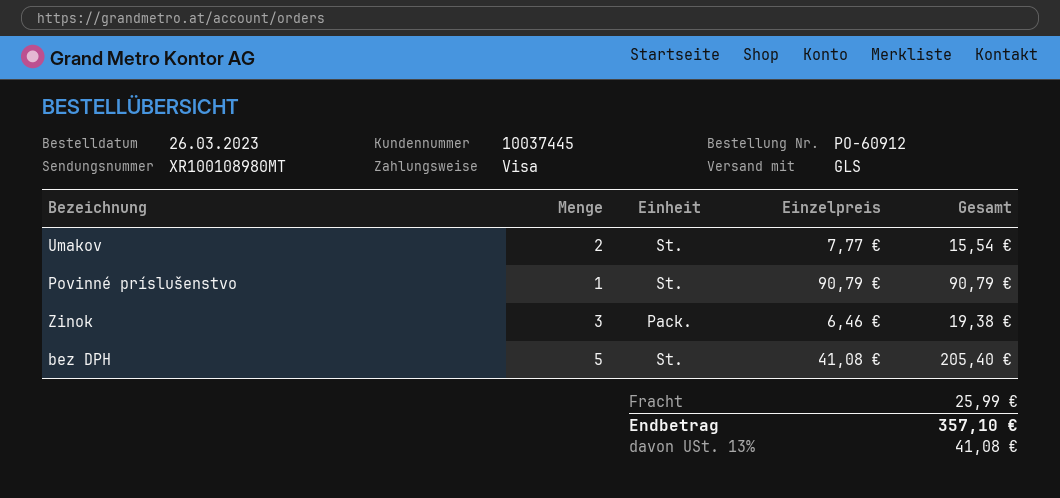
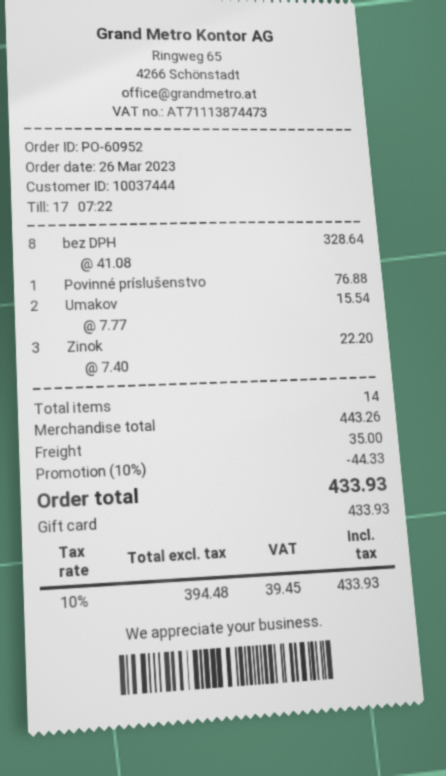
order number: PO-60912 -> PO-60952
customer number: 10037445 -> 10037444
payment method: Visa -> gift card
Povinné príslušenstvo: 1 x 90.79 = 90.79 -> 1 x 76.88 = 76.88
Zinok: 3 x 6.46 = 19.38 -> 3 x 7.40 = 22.20
bez DPH: 5 x 41.08 = 205.40 -> 8 x 41.08 = 328.64
discount: none -> 10% = 44.33
shipping: 25.99 -> 35.00
tax: 13% = 41.08 -> 10% = 39.45
total: 357.10 -> 433.93

